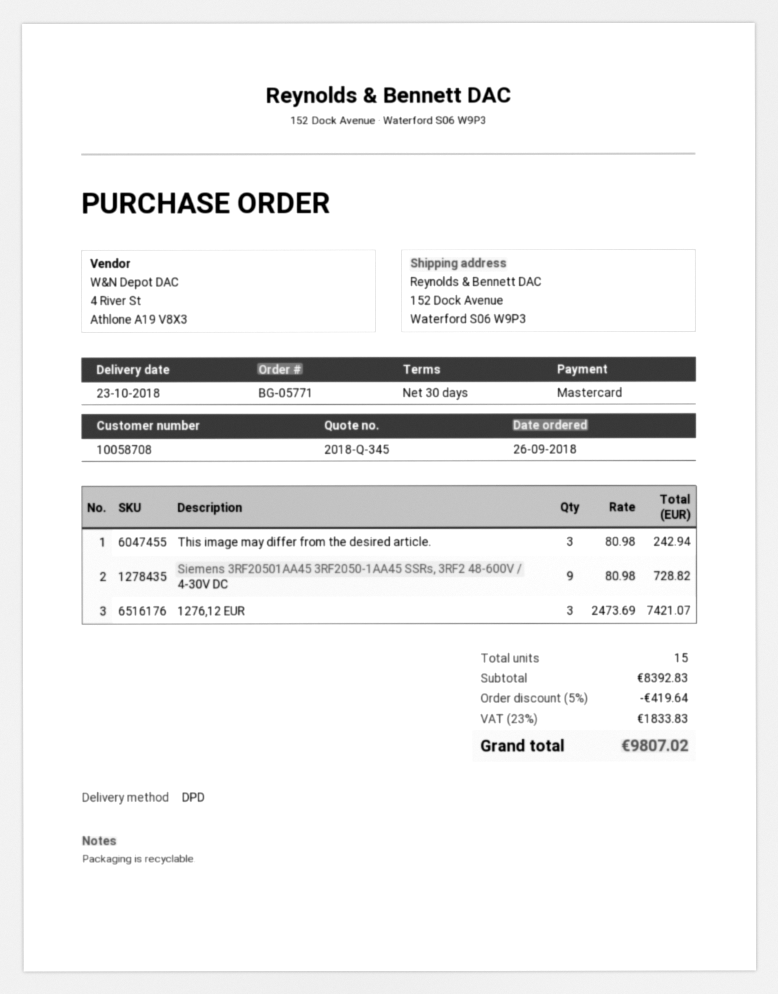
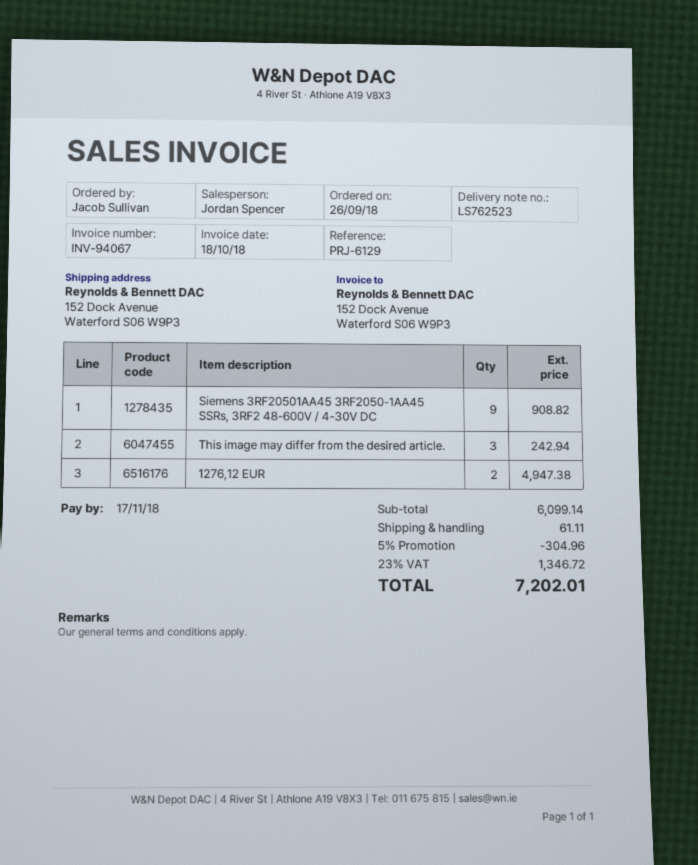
Siemens 3RF20501AA45 3RF2050-1AA45 SSRs, 3RF2 48-600V / 4-30V DC: 9 for 728.82 -> 9 for 908.82
1276,12 EUR: 3 for 7421.07 -> 2 for 4947.38
subtotal: 8392.83 -> 6099.14
discount: 5% = 419.64 -> 5% = 304.96
shipping: none -> 61.11
tax: 23% = 1833.83 -> 23% = 1346.72
total: 9807.02 -> 7202.01

